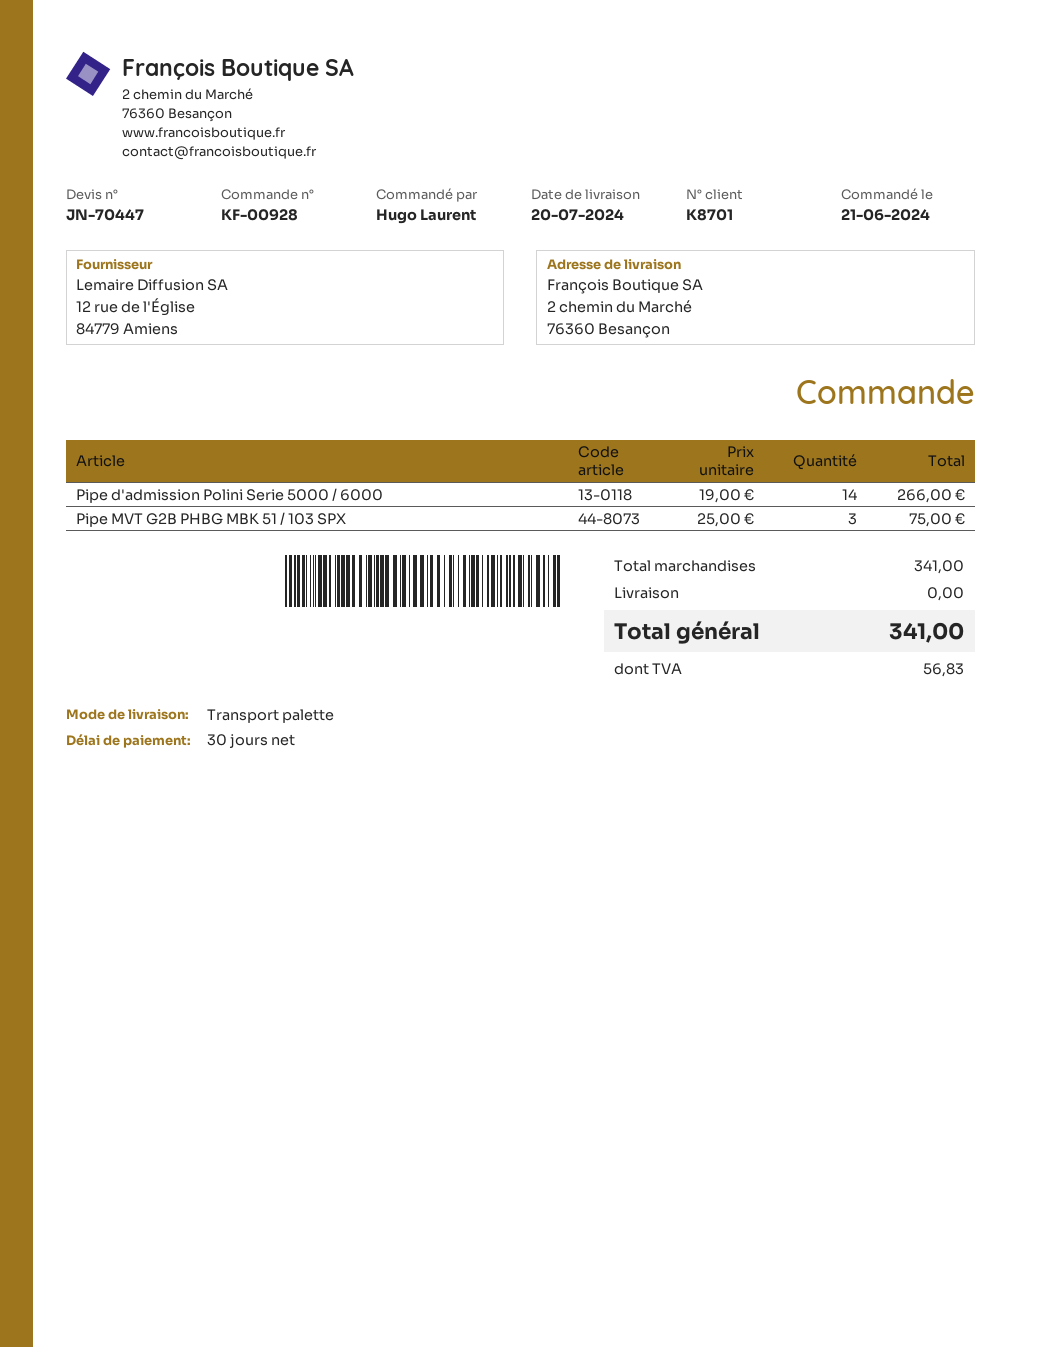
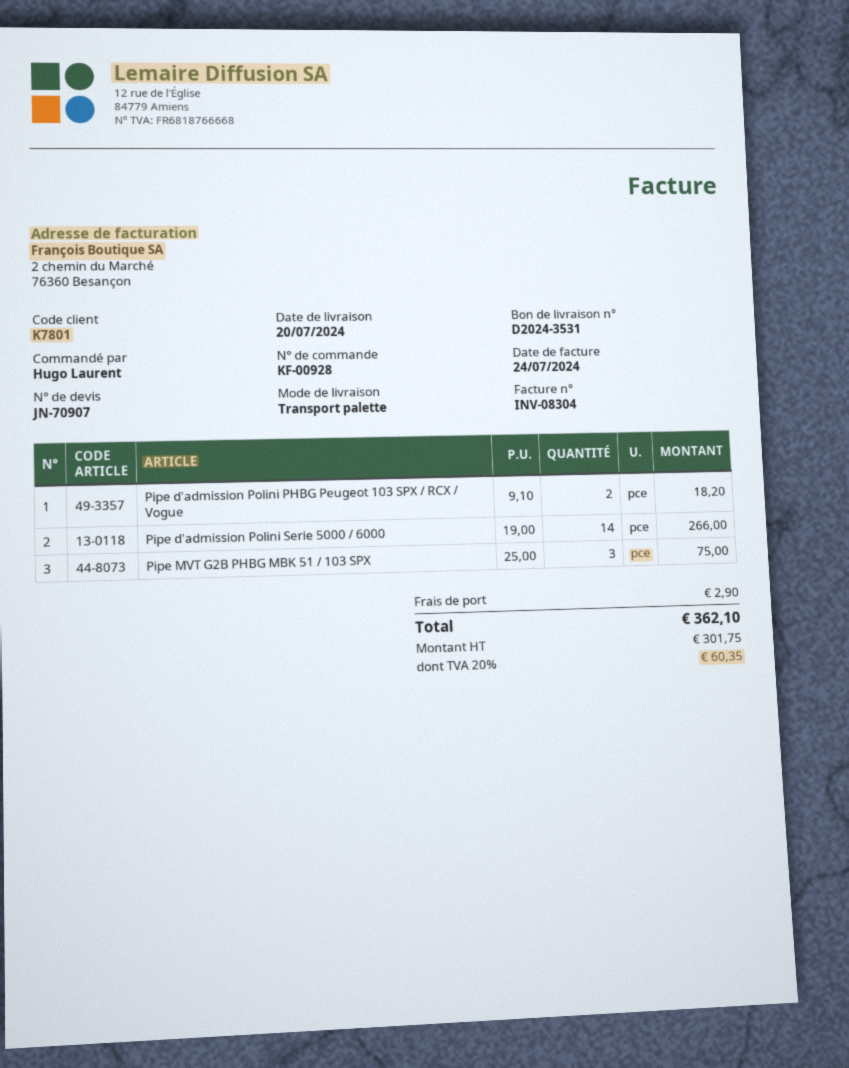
quote number: JN-70447 -> JN-70907
customer number: K8701 -> K7801
Pipe d'admission Polini PHBG Peugeot 103 SPX / RCX / Vogue: none -> 2 x 9.10 = 18.20
shipping: 0.00 -> 2.90
tax: 56.83 -> 60.35
total: 341.00 -> 362.10

